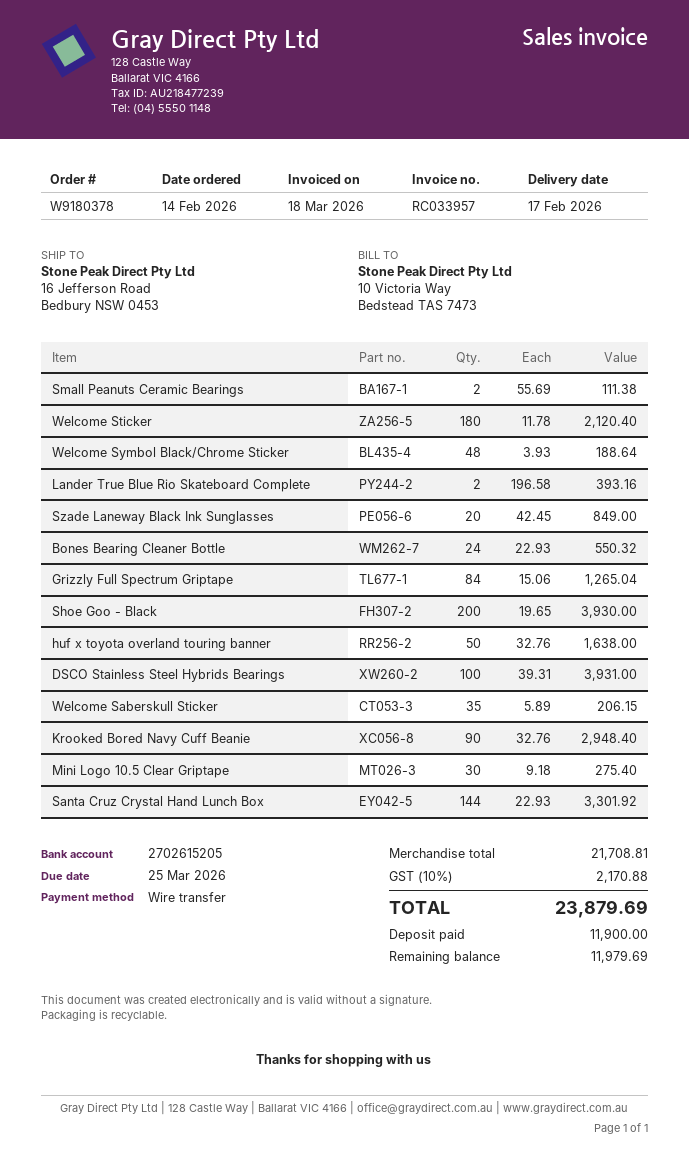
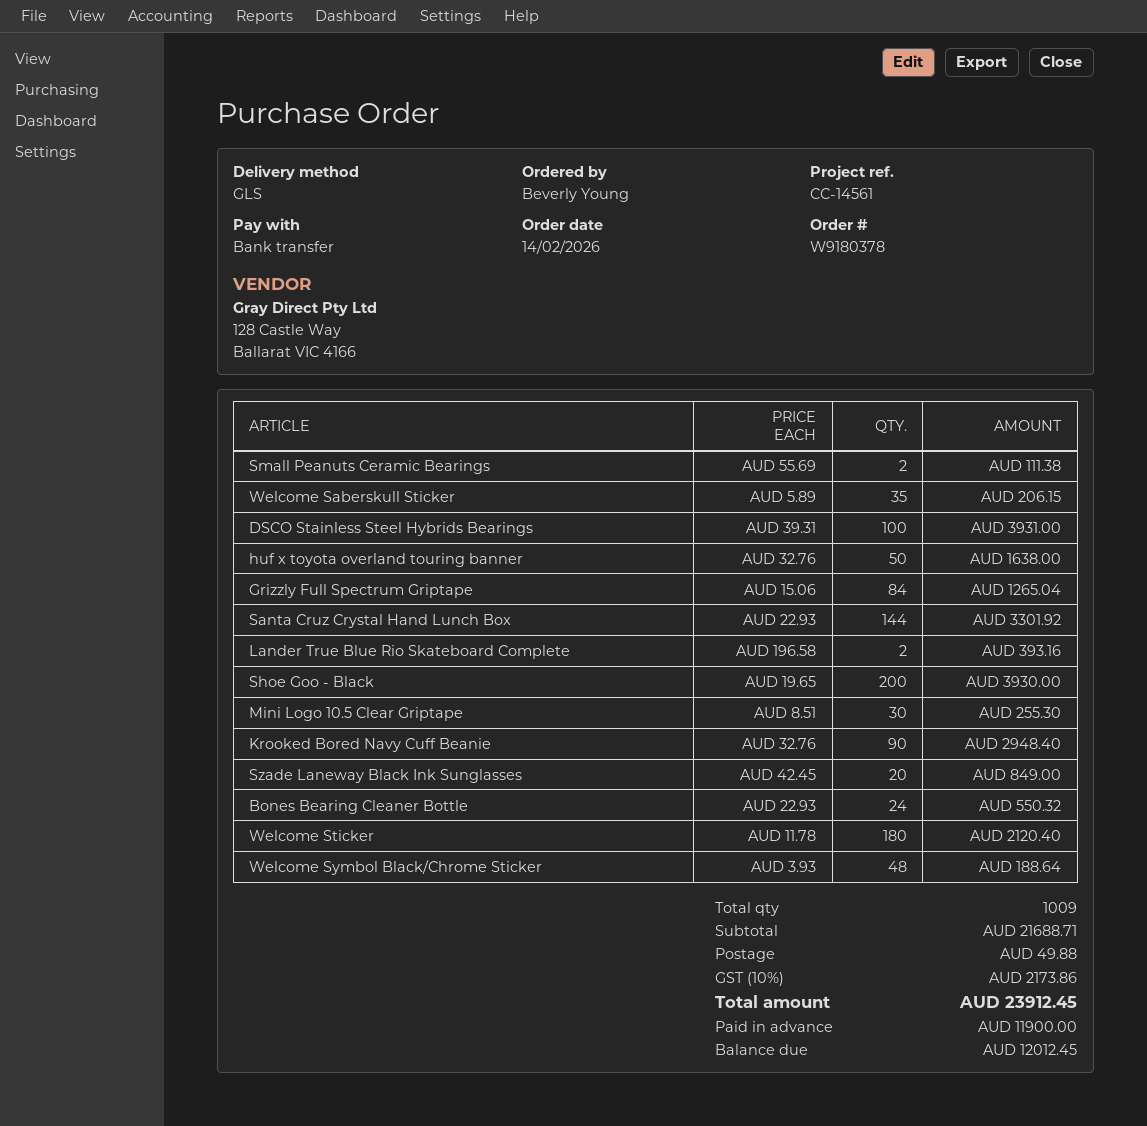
Mini Logo 10.5 Clear Griptape: 30 x 9.18 = 275.40 -> 30 x 8.51 = 255.30
subtotal: 21708.81 -> 21688.71
shipping: none -> 49.88
tax: 10% = 2170.88 -> 10% = 2173.86
total: 23879.69 -> 23912.45
balance: 11979.69 -> 12012.45

